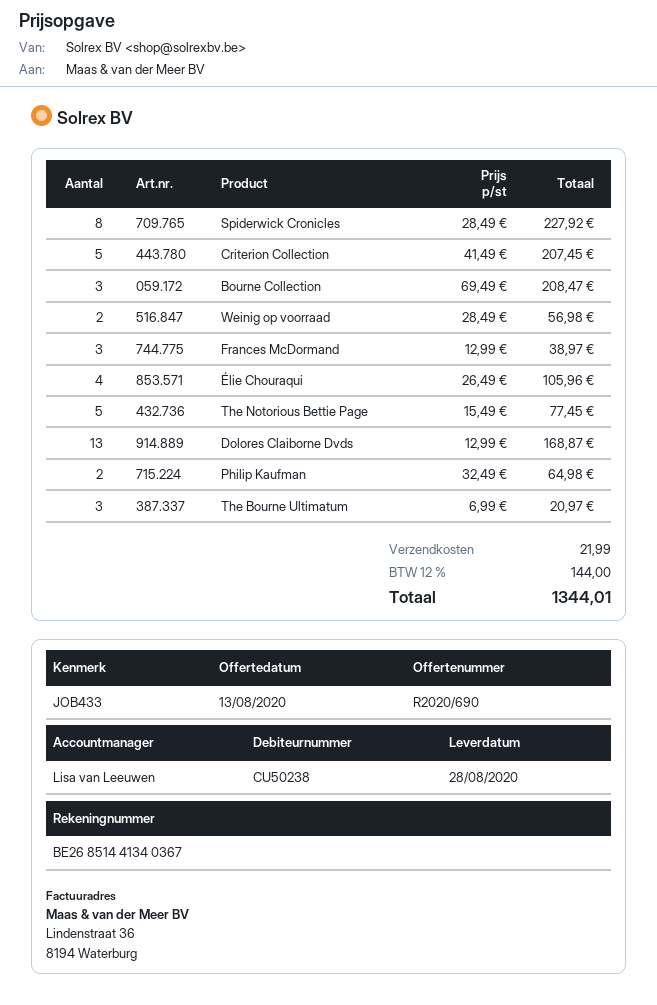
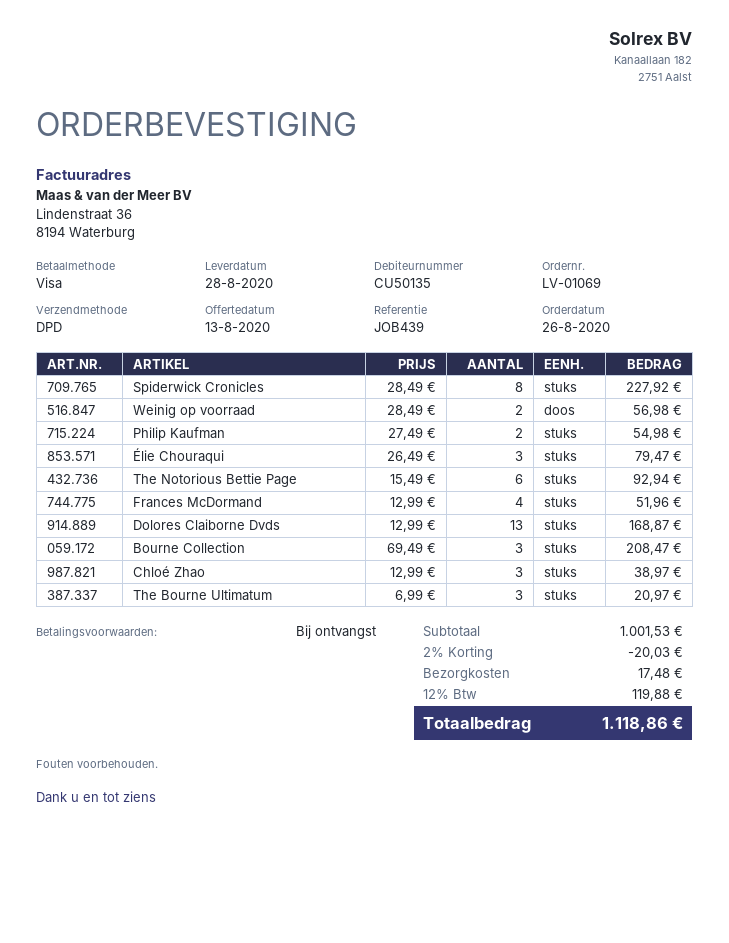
customer number: CU50238 -> CU50135
reference: JOB433 -> JOB439
Criterion Collection: 5 x 41.49 = 207.45 -> none
Frances McDormand: 3 x 12.99 = 38.97 -> 4 x 12.99 = 51.96
Élie Chouraqui: 4 x 26.49 = 105.96 -> 3 x 26.49 = 79.47
The Notorious Bettie Page: 5 x 15.49 = 77.45 -> 6 x 15.49 = 92.94
Philip Kaufman: 2 x 32.49 = 64.98 -> 2 x 27.49 = 54.98
Chloé Zhao: none -> 3 x 12.99 = 38.97
discount: none -> 2% = 20.03
shipping: 21.99 -> 17.48
tax: 12% = 144.00 -> 12% = 119.88
total: 1344.01 -> 1118.86

